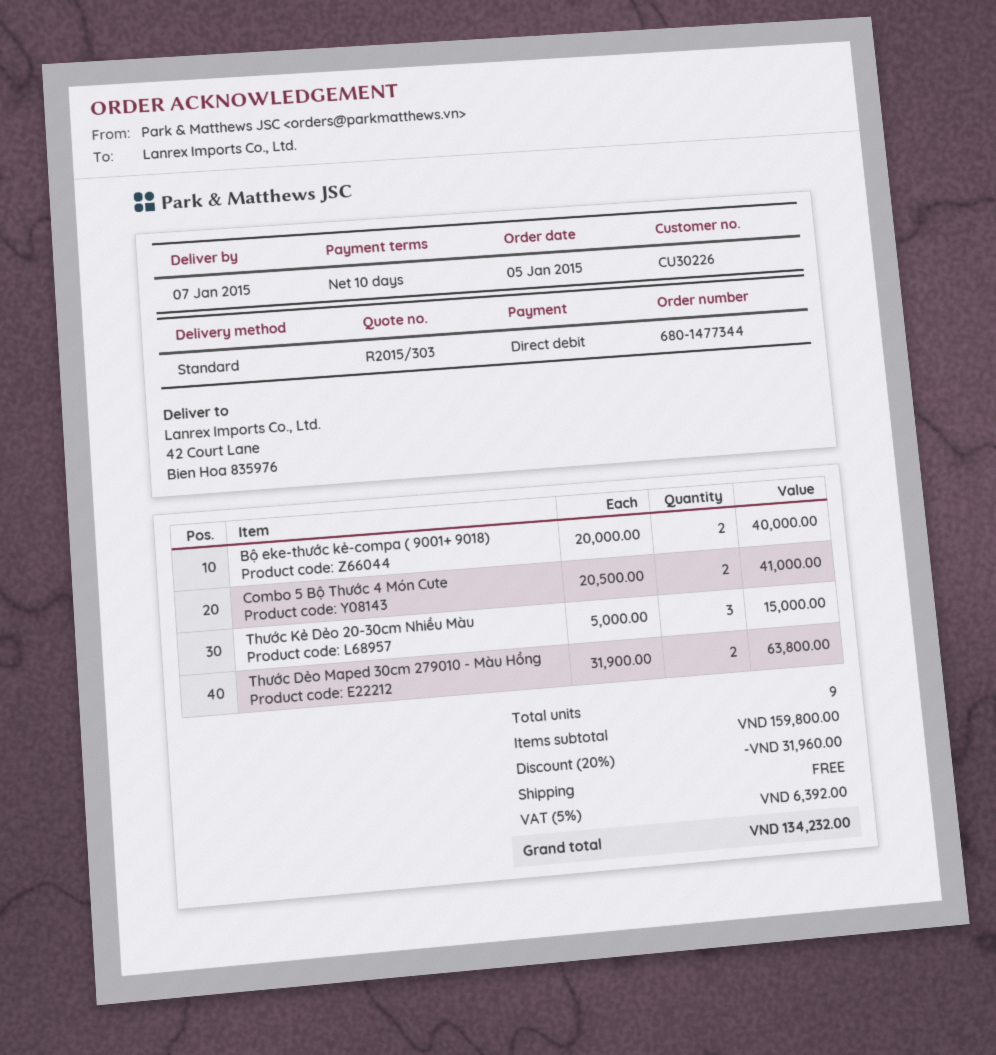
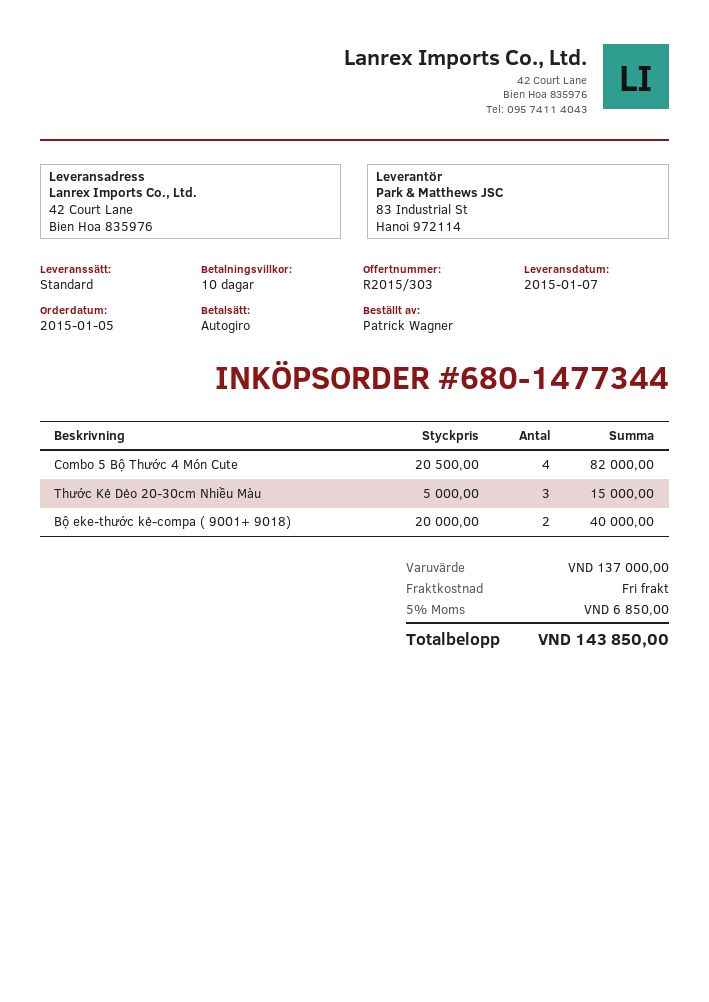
Combo 5 Bộ Thước 4 Món Cute: 2 x 20500.00 = 41000.00 -> 4 x 20500.00 = 82000.00
Thước Dẻo Maped 30cm 279010 - Màu Hồng: 2 x 31900.00 = 63800.00 -> none
subtotal: 159800.00 -> 137000.00
discount: 20% = 31960.00 -> none
tax: 5% = 6392.00 -> 5% = 6850.00
total: 134232.00 -> 143850.00

